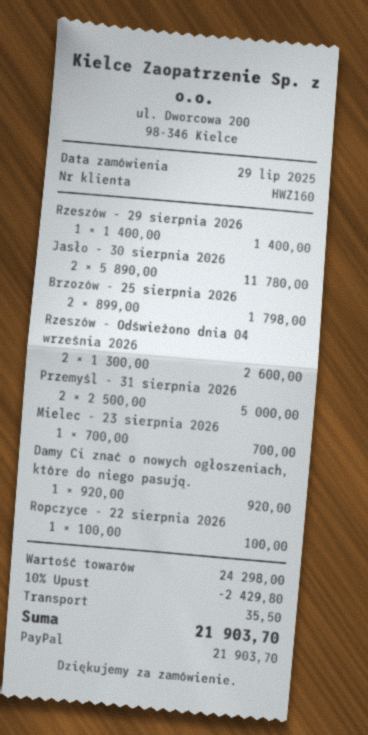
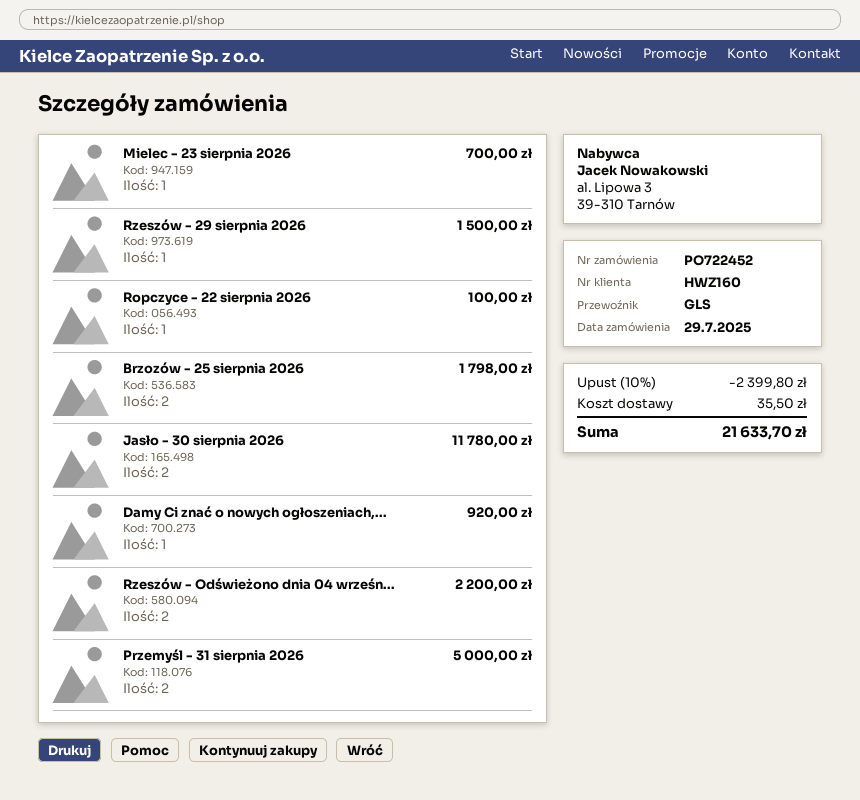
Rzeszów - 29 sierpnia 2026: 1 for 1400.00 -> 1 for 1500.00
Rzeszów - Odświeżono dnia 04 września 2026: 2 for 2600.00 -> 2 for 2200.00
discount: 10% = 2429.80 -> 10% = 2399.80
total: 21903.70 -> 21633.70

